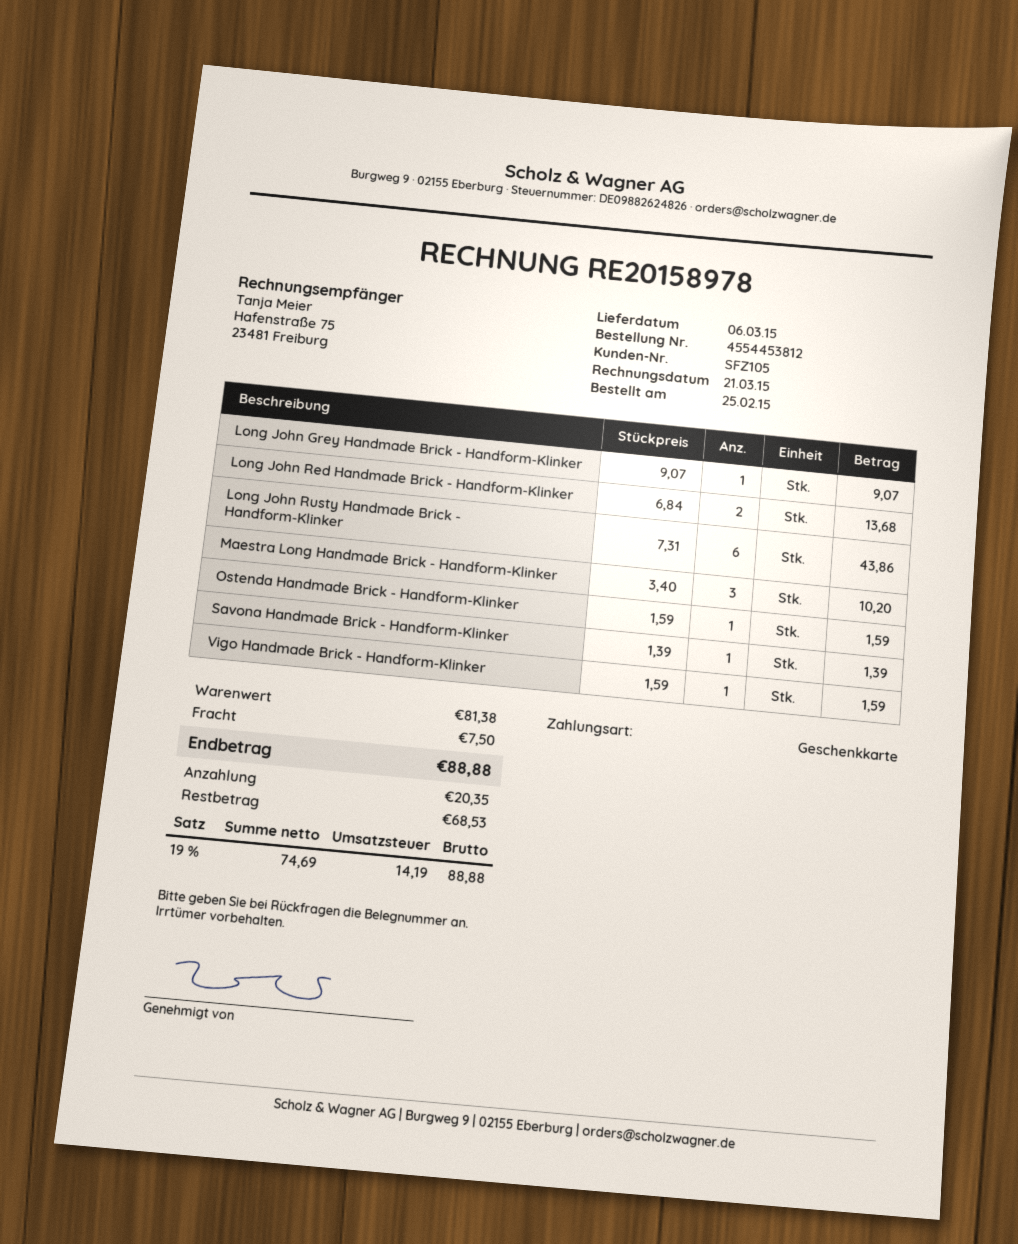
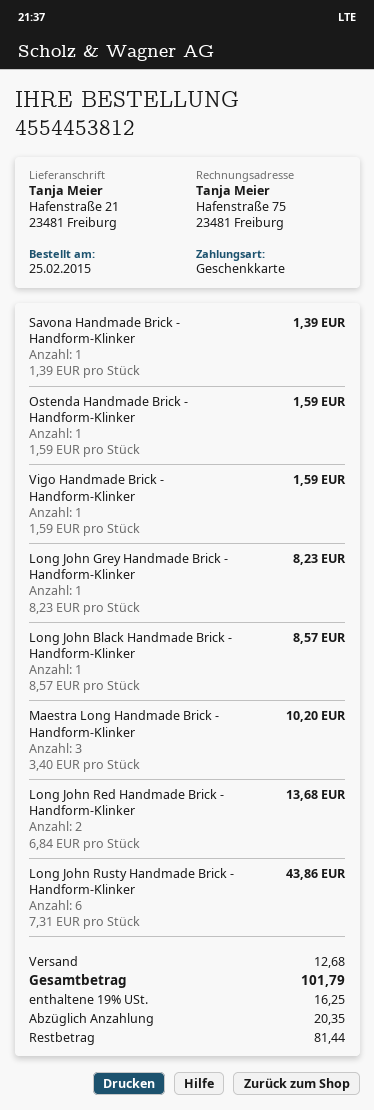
Long John Grey Handmade Brick - Handform-Klinker: 1 x 9.07 = 9.07 -> 1 x 8.23 = 8.23
Long John Black Handmade Brick - Handform-Klinker: none -> 1 x 8.57 = 8.57
shipping: 7.50 -> 12.68
tax: 19% = 14.19 -> 19% = 16.25
total: 88.88 -> 101.79
balance: 68.53 -> 81.44

